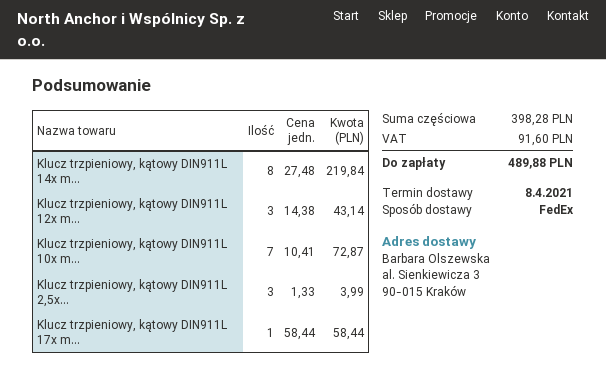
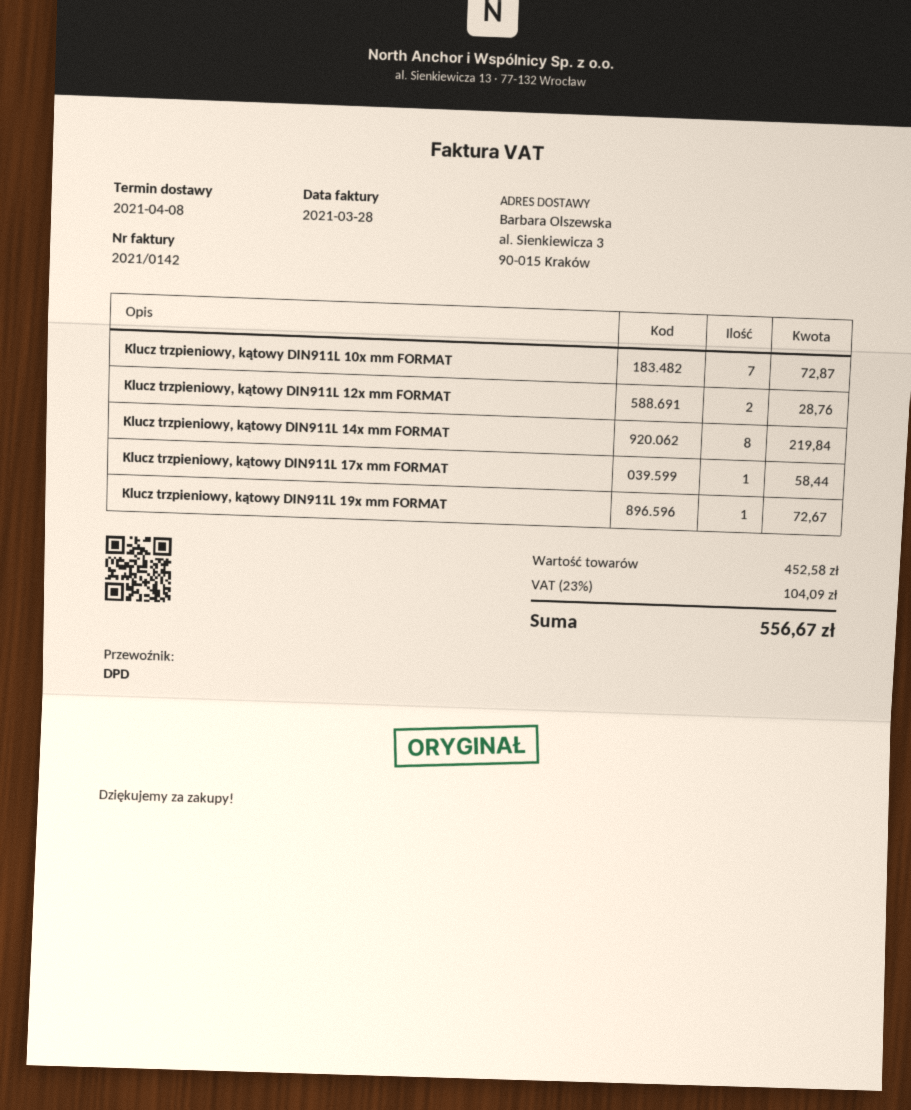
shipping method: FedEx -> DPD
Klucz trzpieniowy, kątowy DIN911L 12x m...: 3 for 43.14 -> 2 for 28.76
Klucz trzpieniowy, kątowy DIN911L 2,5x...: 3 for 3.99 -> none
Klucz trzpieniowy, kątowy DIN911L 19x mm FORMAT: none -> 1 for 72.67
subtotal: 398.28 -> 452.58
tax: 91.60 -> 104.09
total: 489.88 -> 556.67

